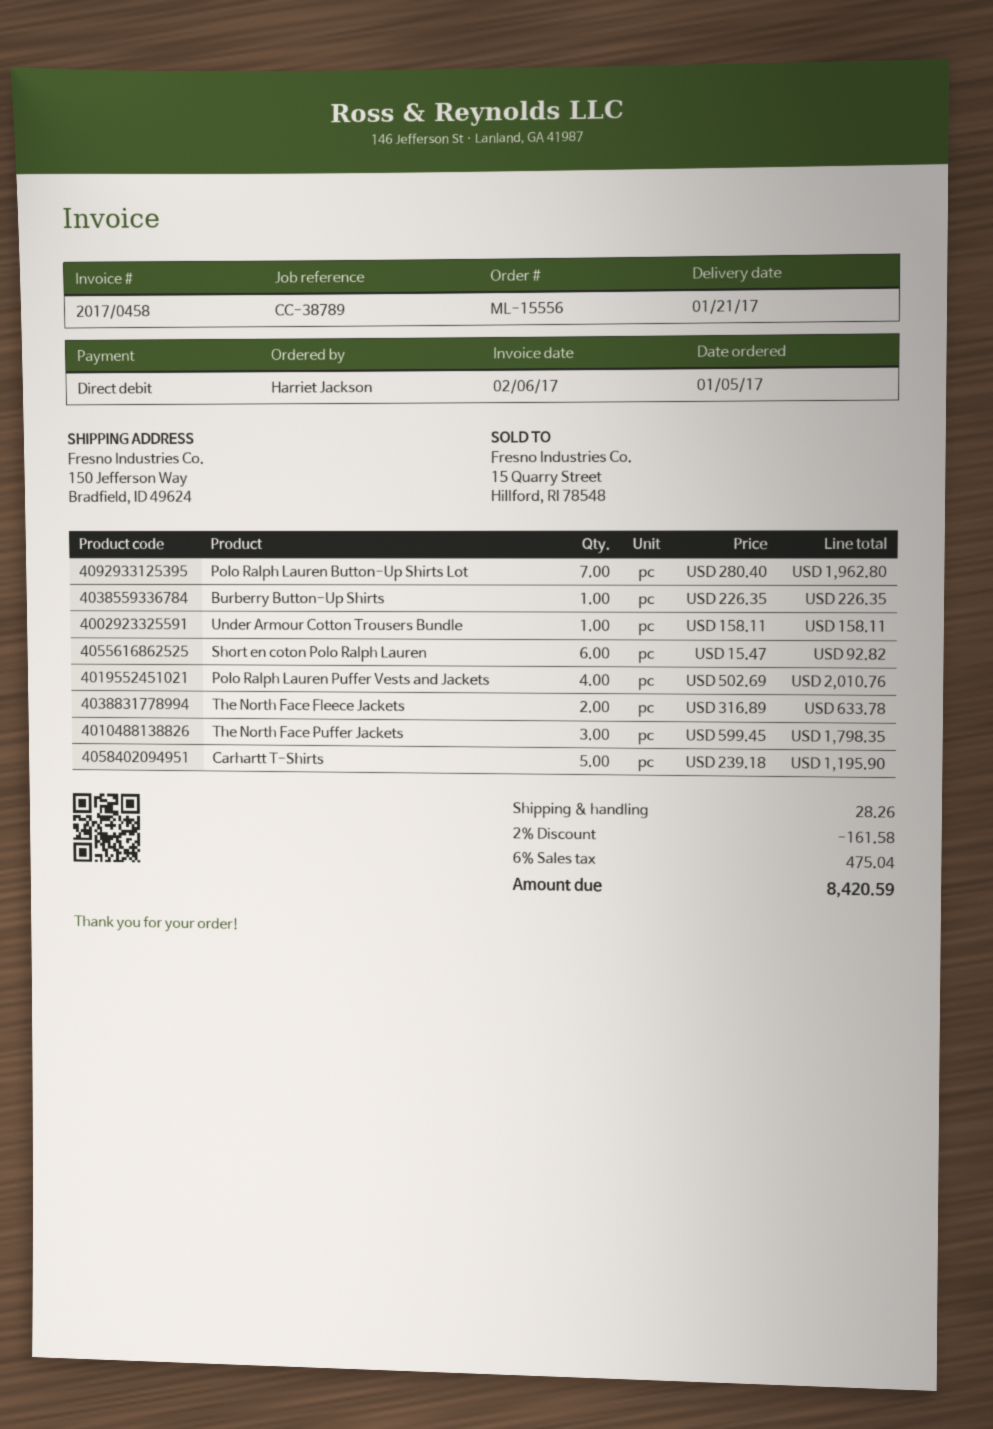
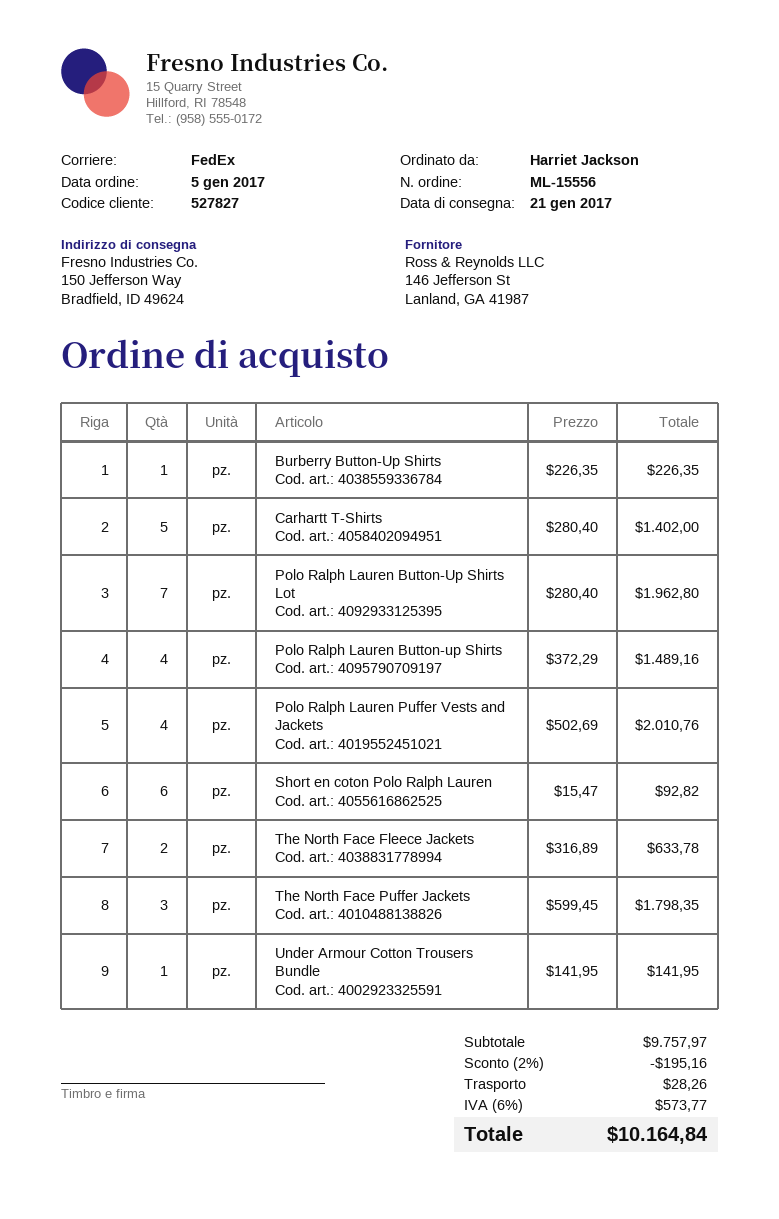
Under Armour Cotton Trousers Bundle: 1 x 158.11 = 158.11 -> 1 x 141.95 = 141.95
Carhartt T-Shirts: 5 x 239.18 = 1195.90 -> 5 x 280.40 = 1402.00
Polo Ralph Lauren Button-up Shirts: none -> 4 x 372.29 = 1489.16
discount: 2% = 161.58 -> 2% = 195.16
tax: 6% = 475.04 -> 6% = 573.77
total: 8420.59 -> 10164.84

